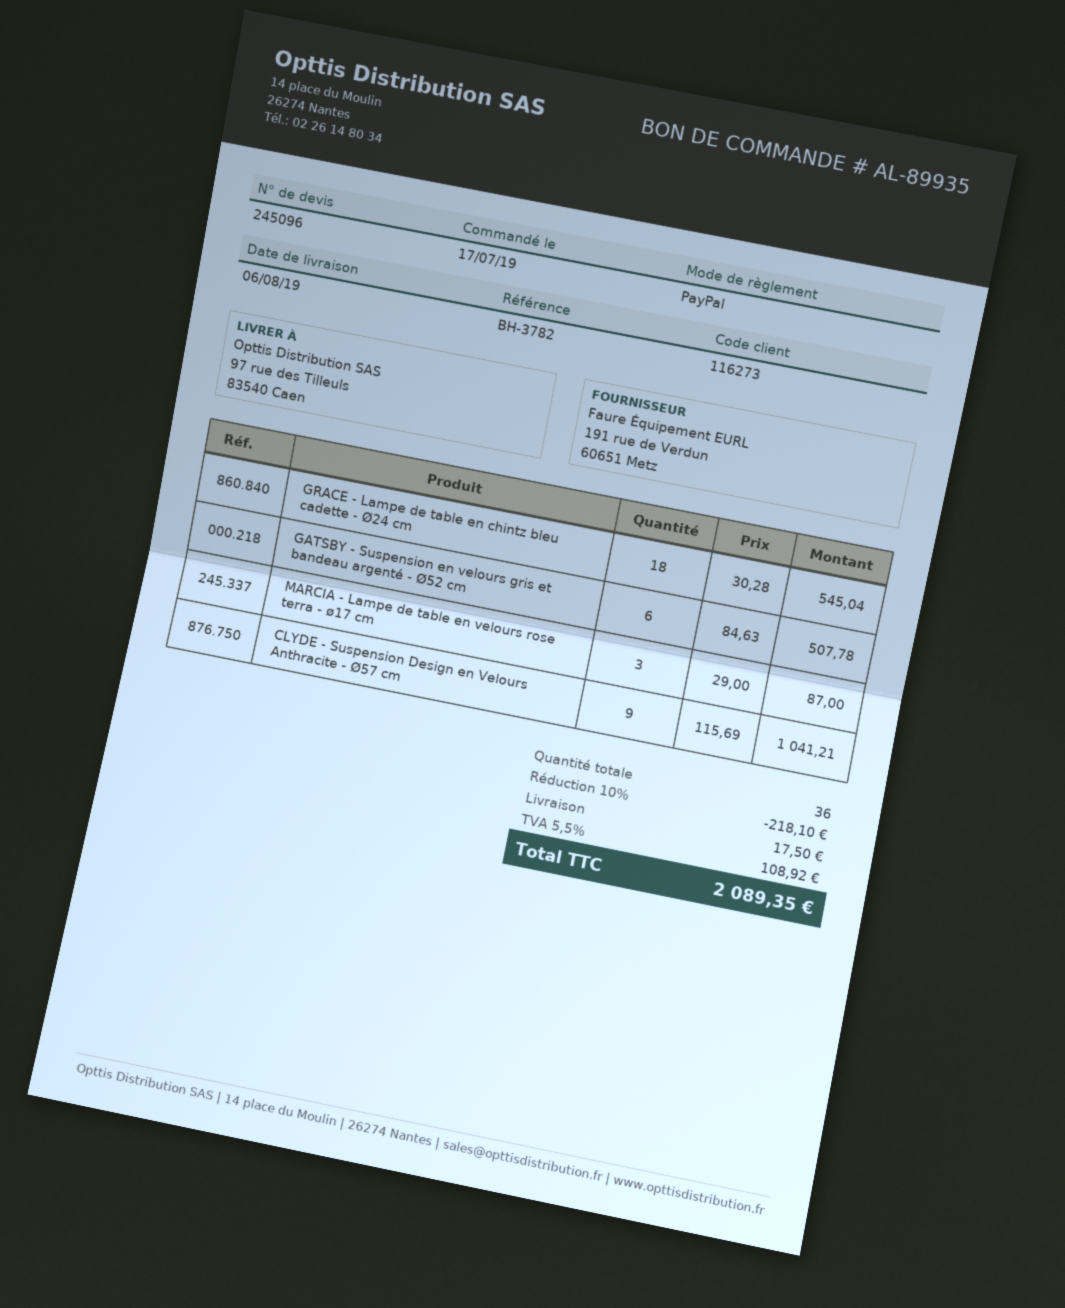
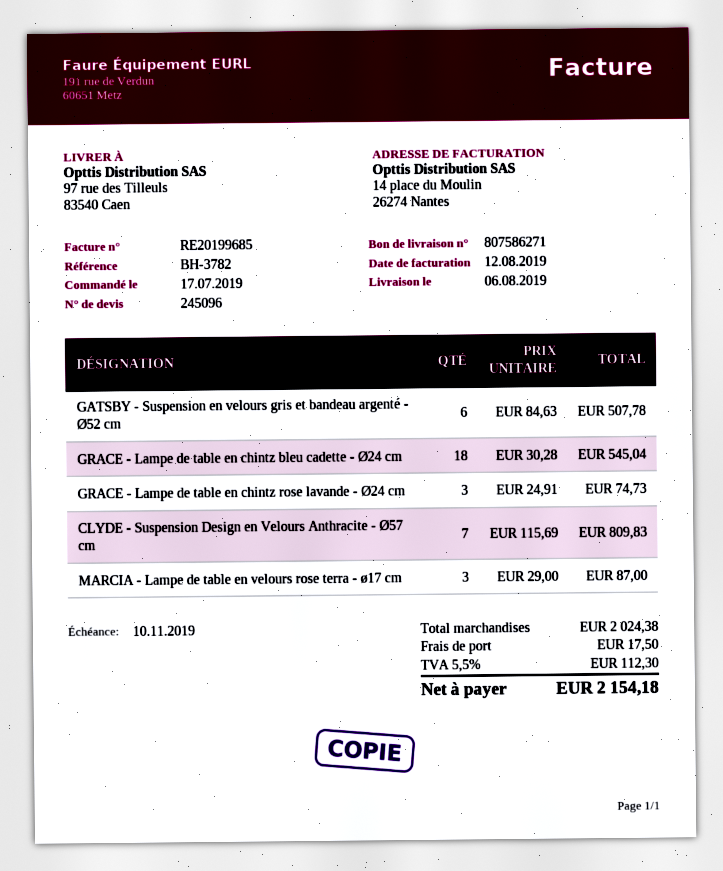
CLYDE - Suspension Design en Velours Anthracite - Ø57 cm: 9 x 115.69 = 1041.21 -> 7 x 115.69 = 809.83
GRACE - Lampe de table en chintz rose lavande - Ø24 cm: none -> 3 x 24.91 = 74.73
discount: 10% = 218.10 -> none
tax: 5.5% = 108.92 -> 5.5% = 112.30
total: 2089.35 -> 2154.18

